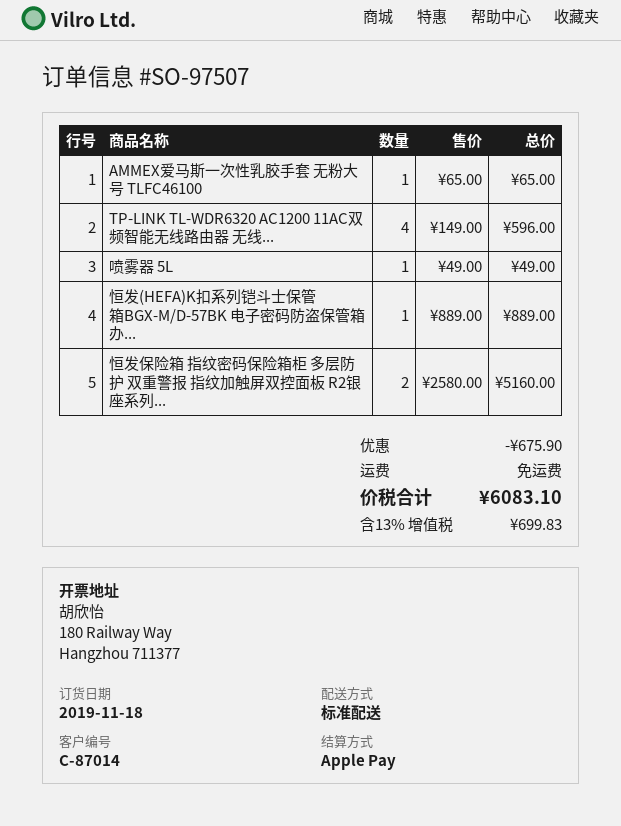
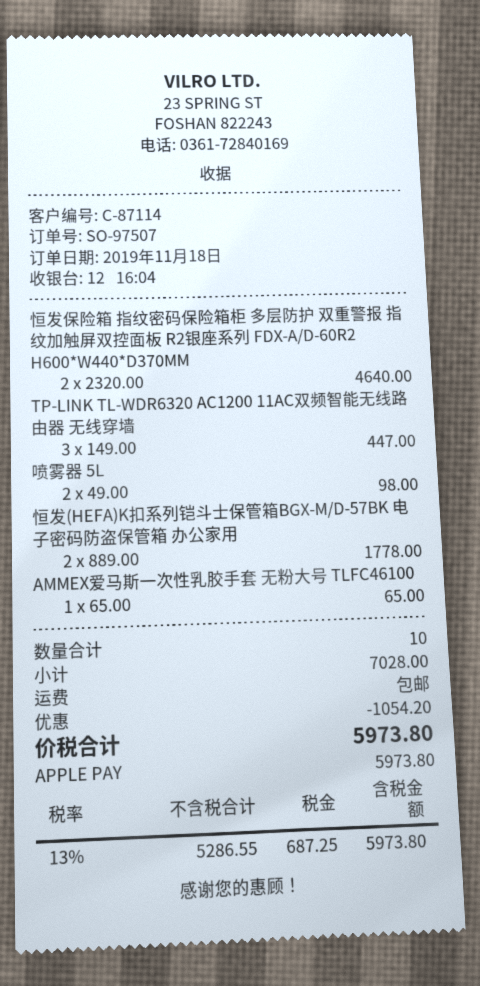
customer number: C-87014 -> C-87114
TP-LINK TL-WDR6320 AC1200 11AC双频智能无线路由器 无线...: 4 x 149.00 = 596.00 -> 3 x 149.00 = 447.00
喷雾器 5L: 1 x 49.00 = 49.00 -> 2 x 49.00 = 98.00
恒发(HEFA)K扣系列铠斗士保管箱BGX-M/D-57BK 电子密码防盗保管箱 办...: 1 x 889.00 = 889.00 -> 2 x 889.00 = 1778.00
恒发保险箱 指纹密码保险箱柜 多层防护 双重警报 指纹加触屏双控面板 R2银座系列...: 2 x 2580.00 = 5160.00 -> 2 x 2320.00 = 4640.00
discount: 675.90 -> 1054.20
tax: 13% = 699.83 -> 13% = 687.25
total: 6083.10 -> 5973.80

